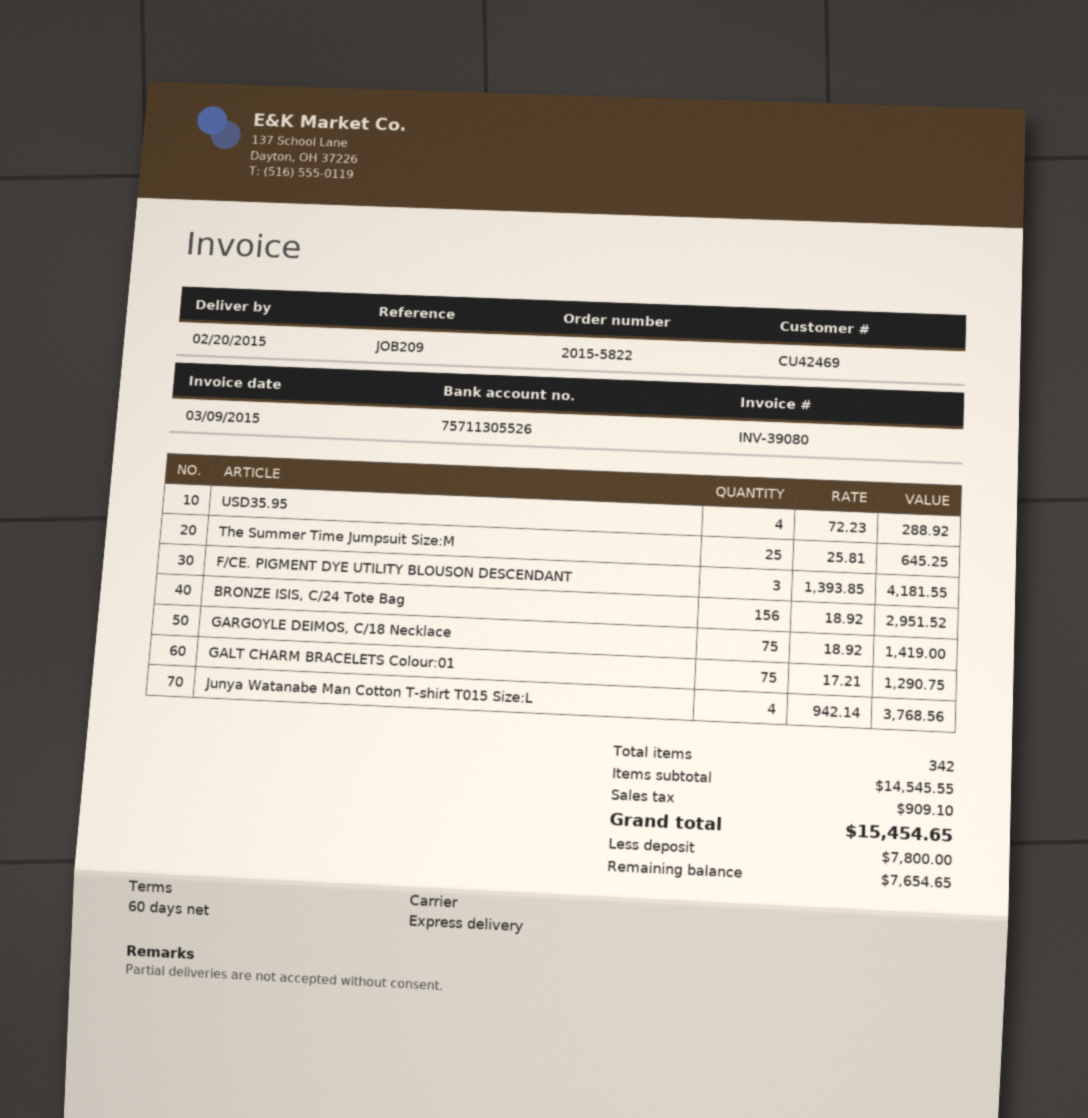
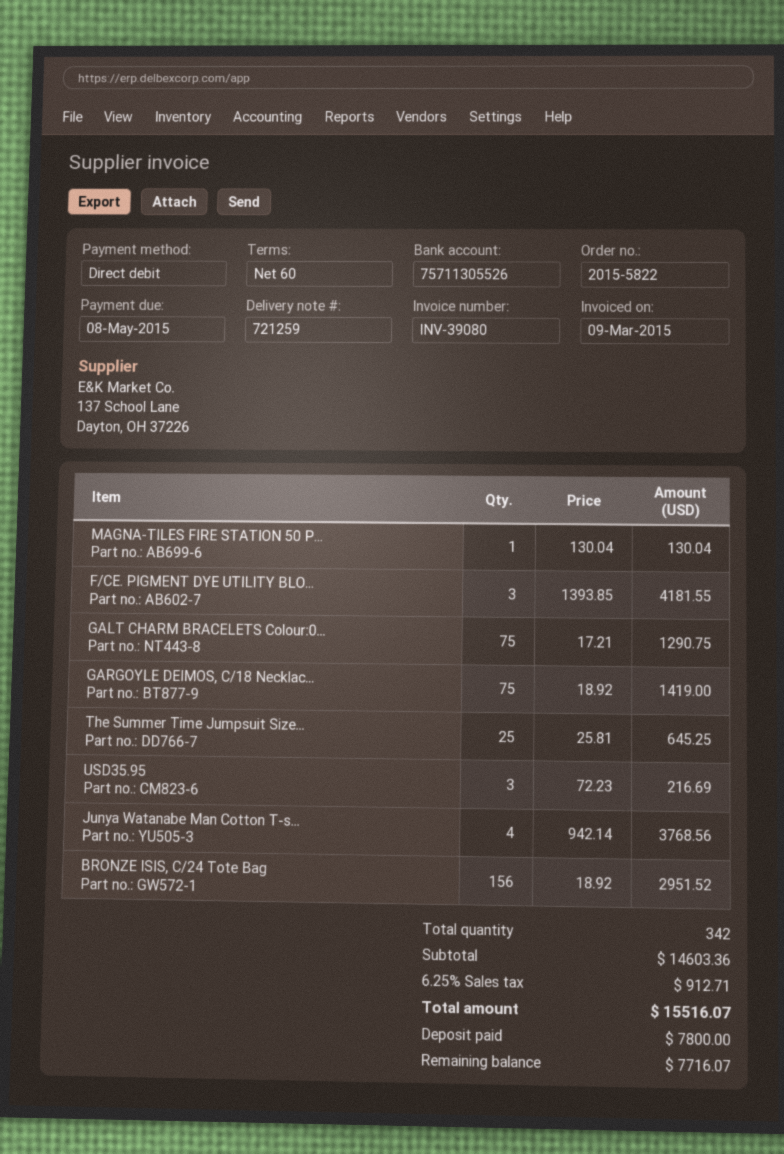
USD35.95: 4 x 72.23 = 288.92 -> 3 x 72.23 = 216.69
MAGNA-TILES FIRE STATION 50 P...: none -> 1 x 130.04 = 130.04
subtotal: 14545.55 -> 14603.36
tax: 909.10 -> 912.71
total: 15454.65 -> 15516.07
balance: 7654.65 -> 7716.07

